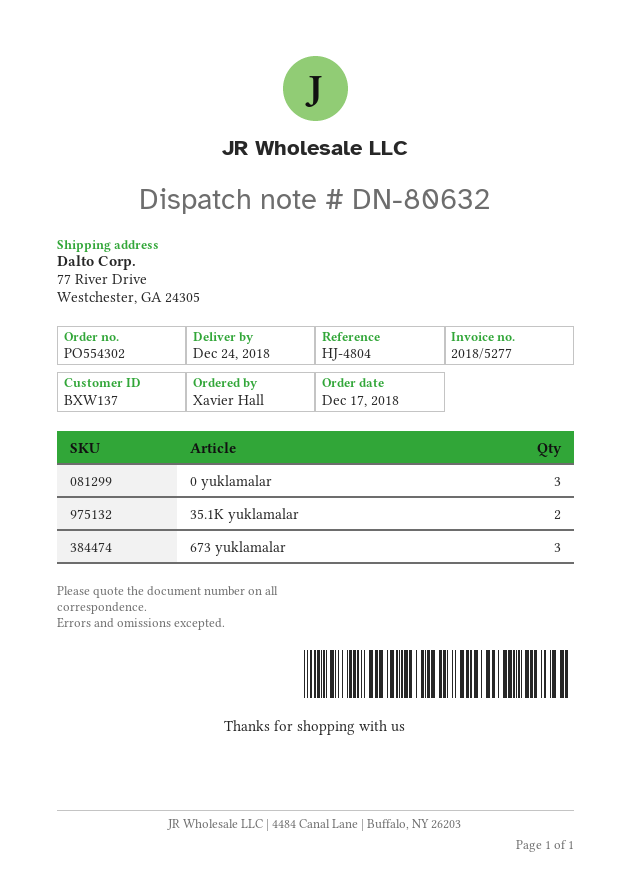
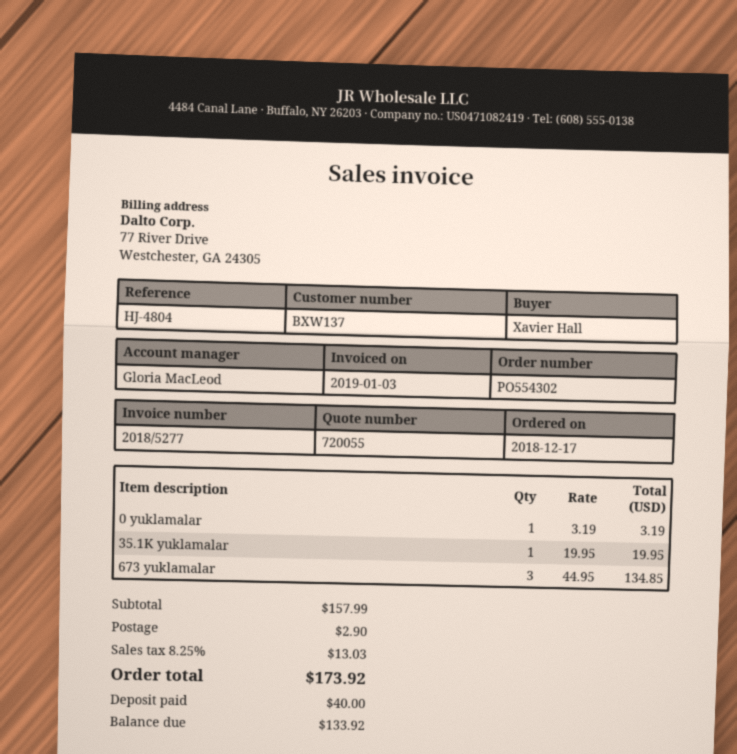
0 yuklamalar: 3 -> 1
35.1K yuklamalar: 2 -> 1

